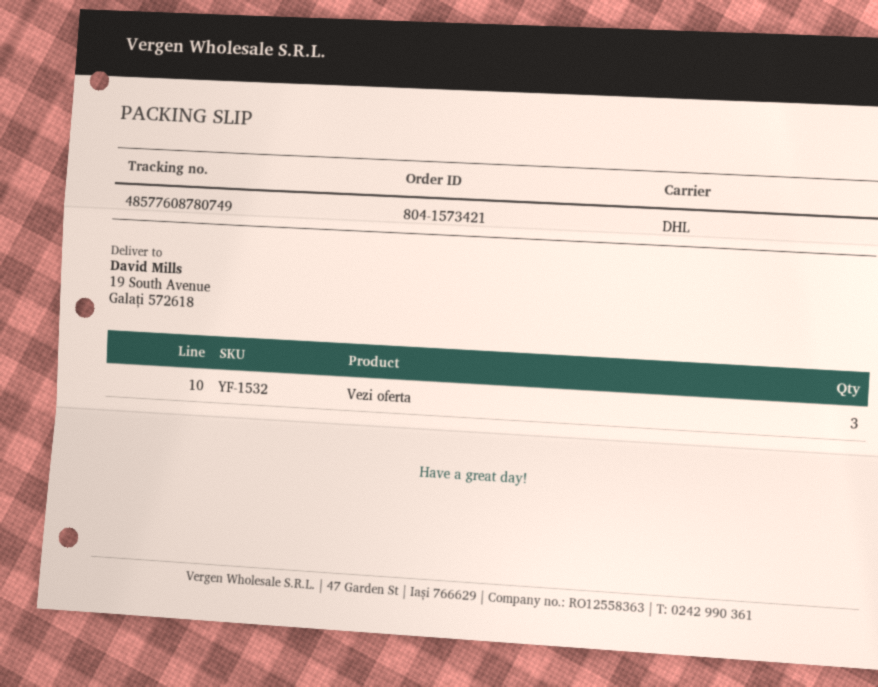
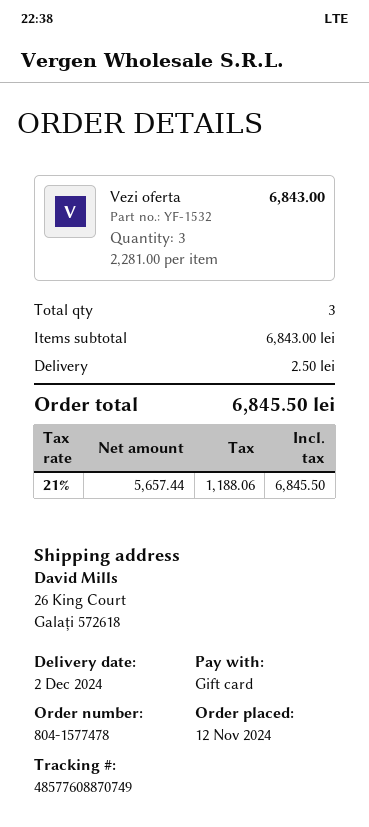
order number: 804-1573421 -> 804-1577478
tracking number: 48577608780749 -> 48577608870749
ship to: 19 South Avenue, Galați 572618 -> 26 King Court, Galați 572618

